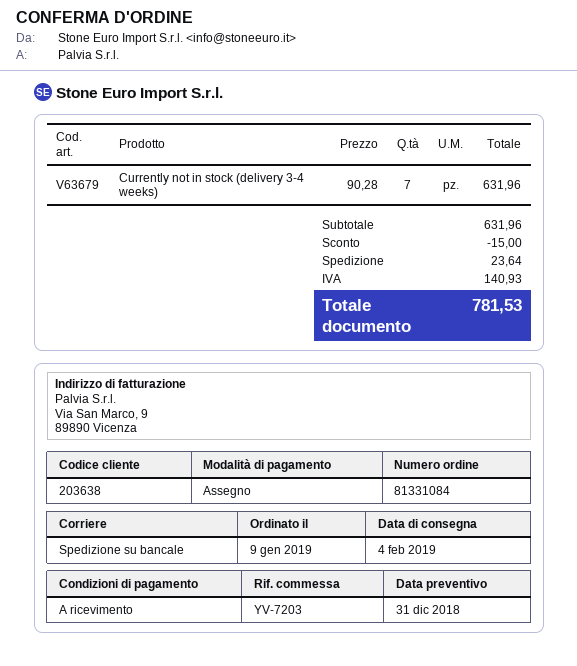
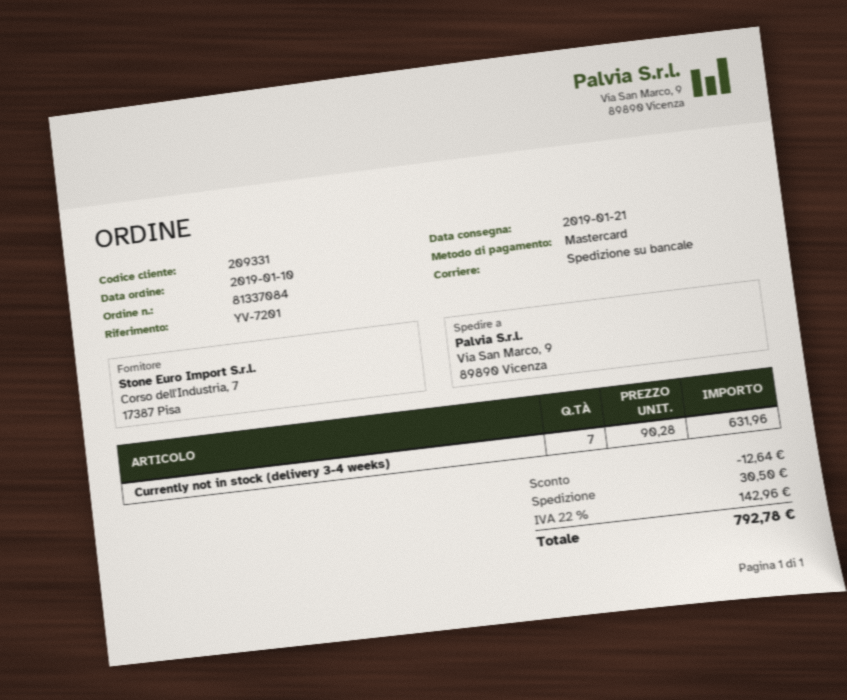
order number: 81331084 -> 81337084
order date: 2019-01-09 -> 2019-01-10
delivery date: 2019-02-04 -> 2019-01-21
customer number: 203638 -> 209331
reference: YV-7203 -> YV-7201
payment method: cheque -> Mastercard
discount: 15.00 -> 12.64
shipping: 23.64 -> 30.50
tax: 140.93 -> 142.96
total: 781.53 -> 792.78

